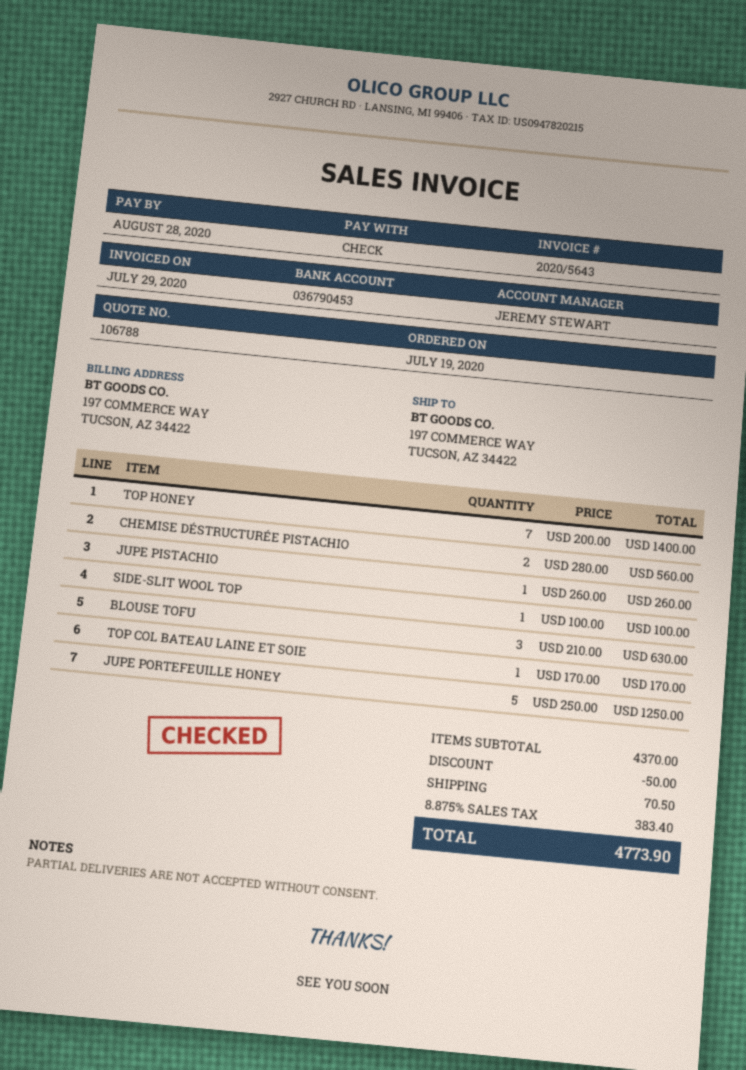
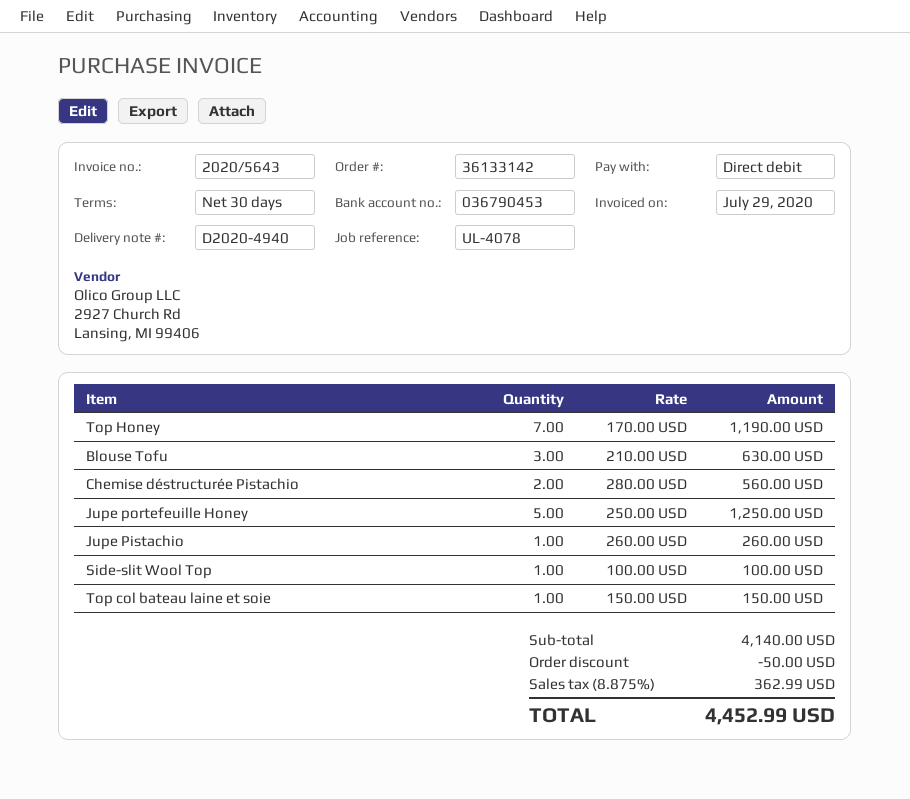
payment method: cheque -> direct debit
TOP HONEY: 7 x 200.00 = 1400.00 -> 7 x 170.00 = 1190.00
TOP COL BATEAU LAINE ET SOIE: 1 x 170.00 = 170.00 -> 1 x 150.00 = 150.00
subtotal: 4370.00 -> 4140.00
shipping: 70.50 -> none
tax: 8.875% = 383.40 -> 8.875% = 362.99
total: 4773.90 -> 4452.99

